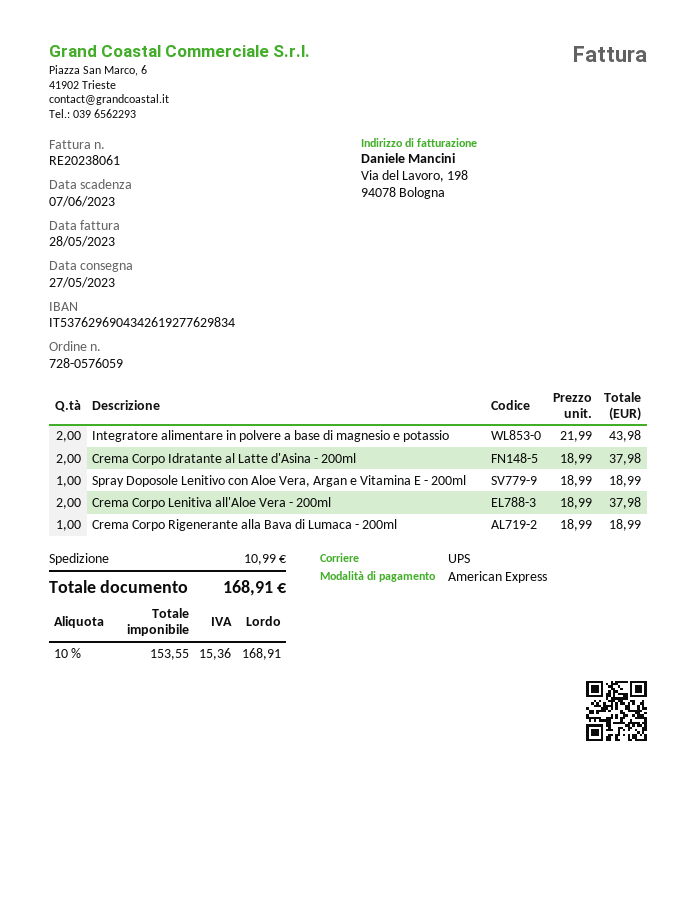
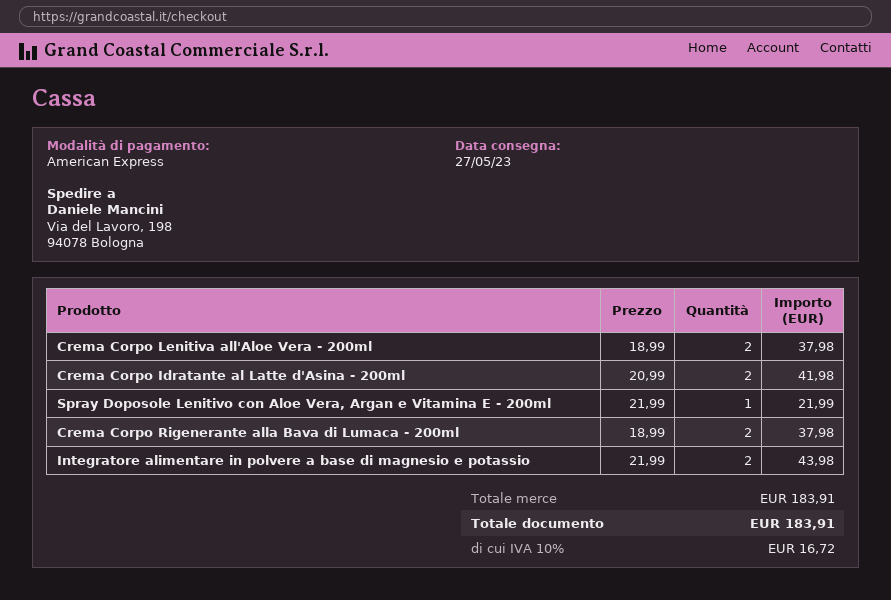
Crema Corpo Idratante al Latte d'Asina - 200ml: 2 x 18.99 = 37.98 -> 2 x 20.99 = 41.98
Spray Doposole Lenitivo con Aloe Vera, Argan e Vitamina E - 200ml: 1 x 18.99 = 18.99 -> 1 x 21.99 = 21.99
Crema Corpo Rigenerante alla Bava di Lumaca - 200ml: 1 x 18.99 = 18.99 -> 2 x 18.99 = 37.98
shipping: 10.99 -> none
tax: 10% = 15.36 -> 10% = 16.72
total: 168.91 -> 183.91

